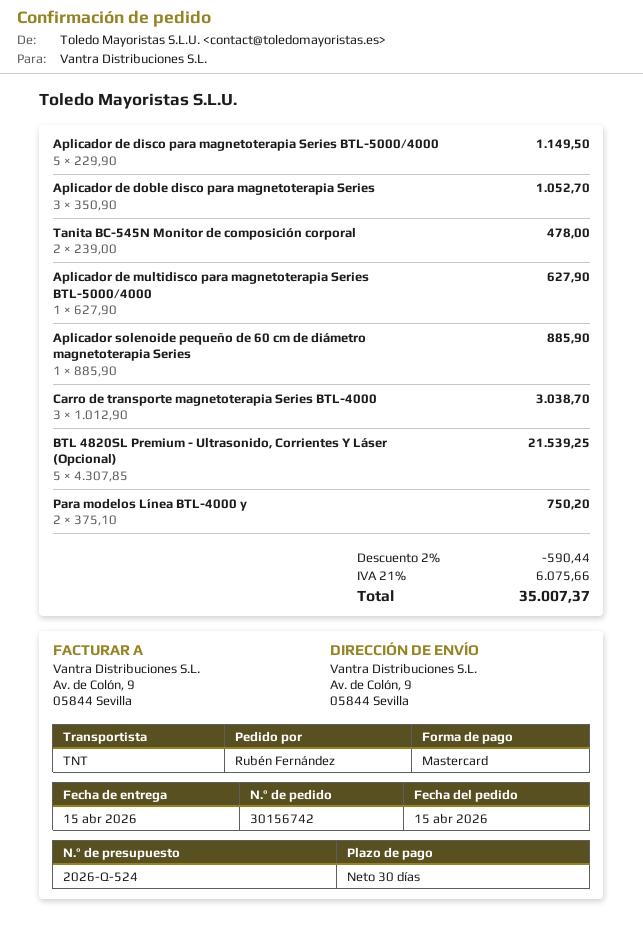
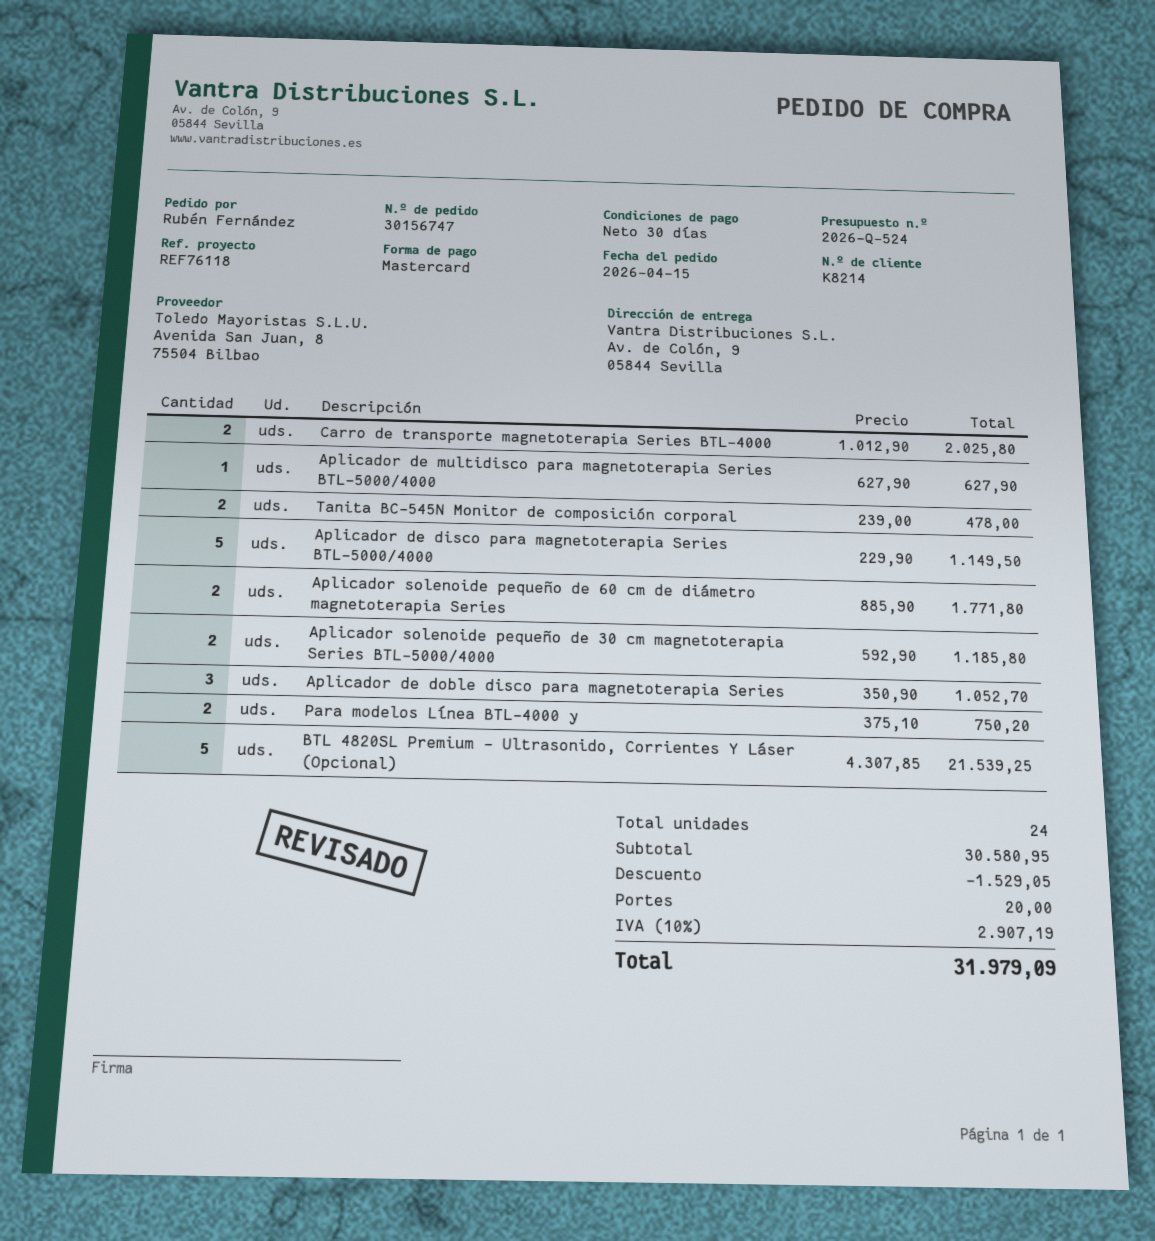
order number: 30156742 -> 30156747
Aplicador solenoide pequeño de 60 cm de diámetro magnetoterapia Series: 1 x 885.90 = 885.90 -> 2 x 885.90 = 1771.80
Carro de transporte magnetoterapia Series BTL-4000: 3 x 1012.90 = 3038.70 -> 2 x 1012.90 = 2025.80
Aplicador solenoide pequeño de 30 cm magnetoterapia Series BTL-5000/4000: none -> 2 x 592.90 = 1185.80
discount: 590.44 -> 1529.05
shipping: none -> 20.00
tax: 21% = 6075.66 -> 10% = 2907.19
total: 35007.37 -> 31979.09

